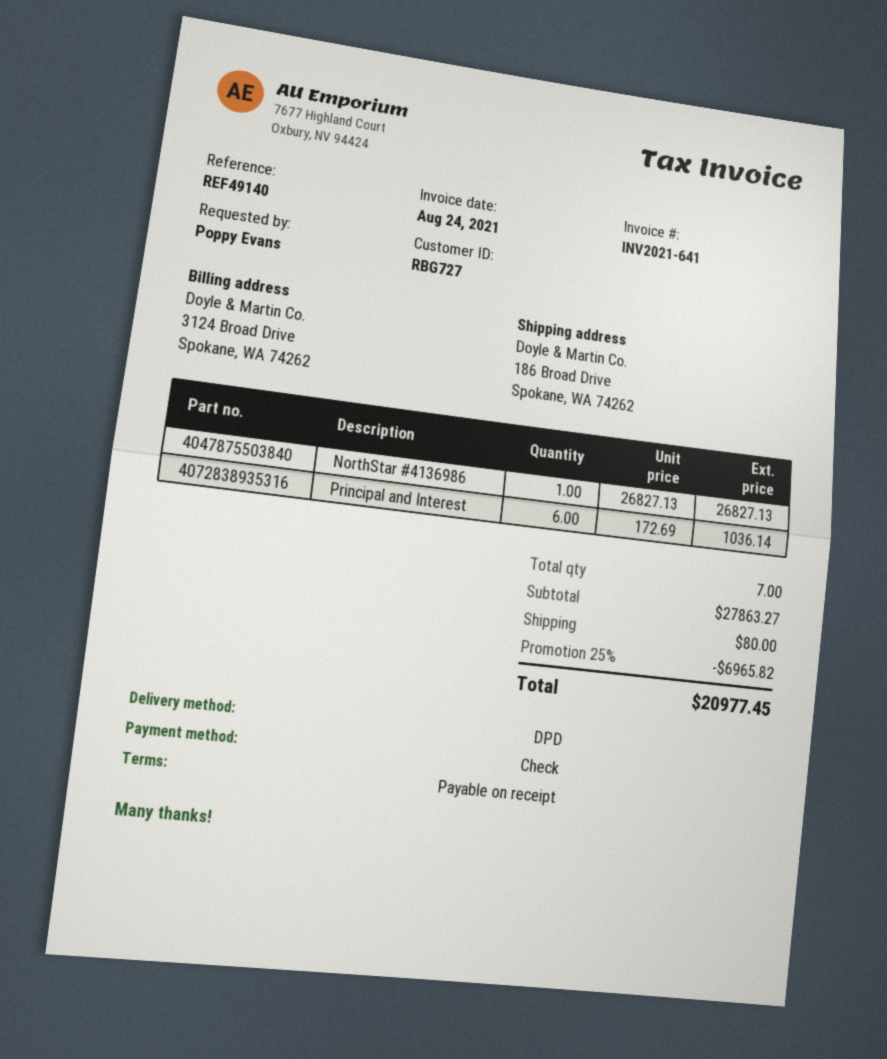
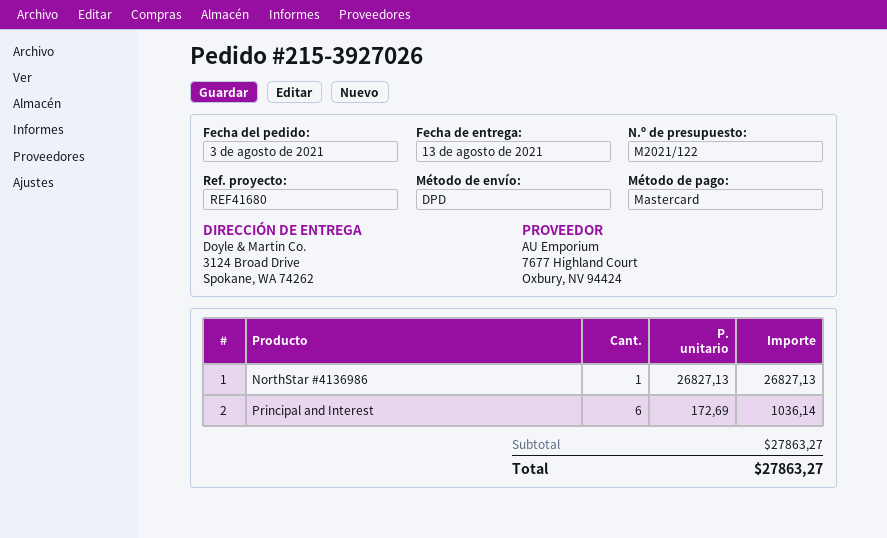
reference: REF49140 -> REF41680
payment method: cheque -> Mastercard
ship to: 186 Broad Drive, Spokane, WA 74262 -> 3124 Broad Drive, Spokane, WA 74262
discount: 25% = 6965.82 -> none
shipping: 80.00 -> none
total: 20977.45 -> 27863.27

